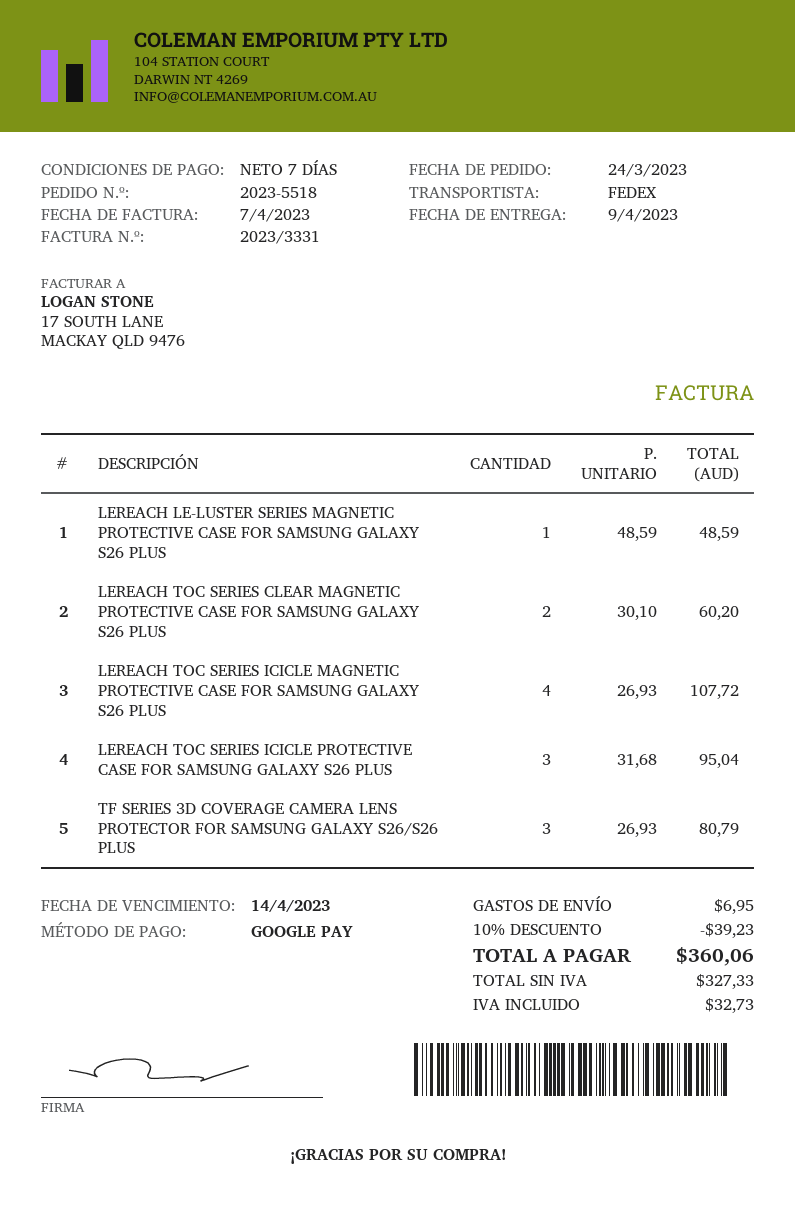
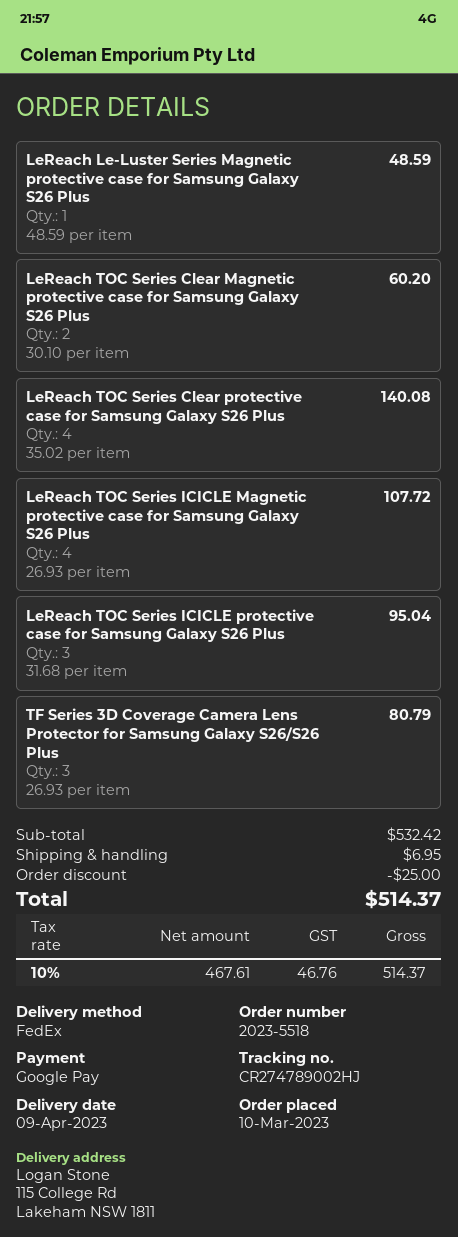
order date: 2023-03-24 -> 2023-03-10
LeReach TOC Series Clear protective case for Samsung Galaxy S26 Plus: none -> 4 x 35.02 = 140.08
discount: 39.23 -> 25.00
net: 327.33 -> 467.61
tax: 32.73 -> 46.76
total: 360.06 -> 514.37

